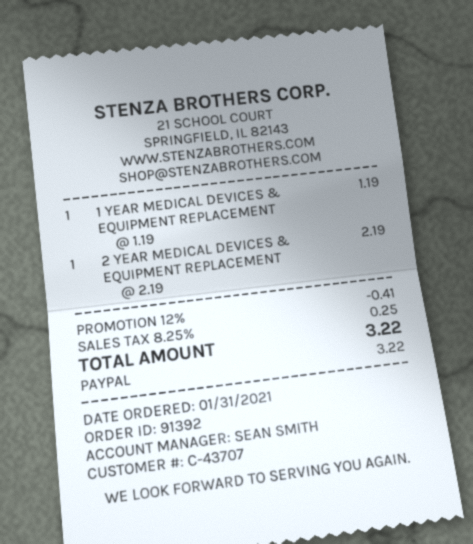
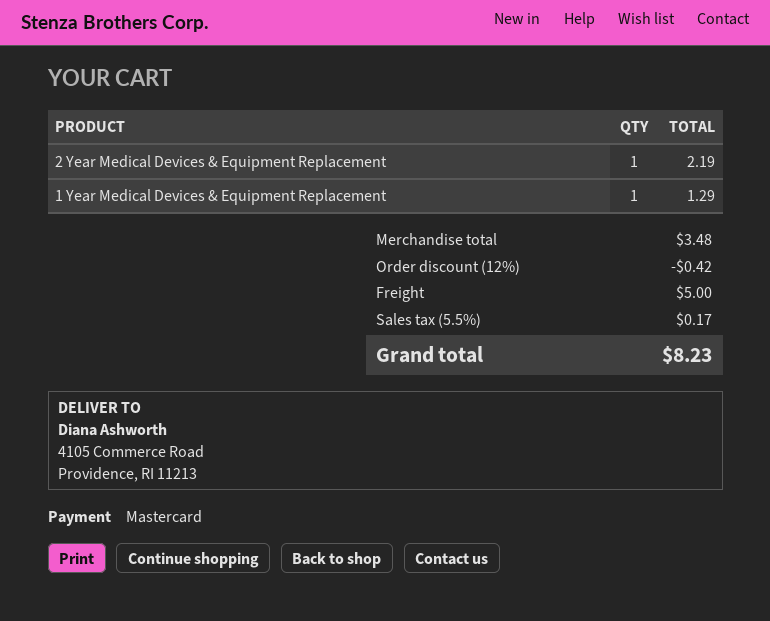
payment method: PayPal -> Mastercard
1 YEAR MEDICAL DEVICES & EQUIPMENT REPLACEMENT: 1 for 1.19 -> 1 for 1.29
discount: 12% = 0.41 -> 12% = 0.42
shipping: none -> 5.00
tax: 8.25% = 0.25 -> 5.5% = 0.17
total: 3.22 -> 8.23

